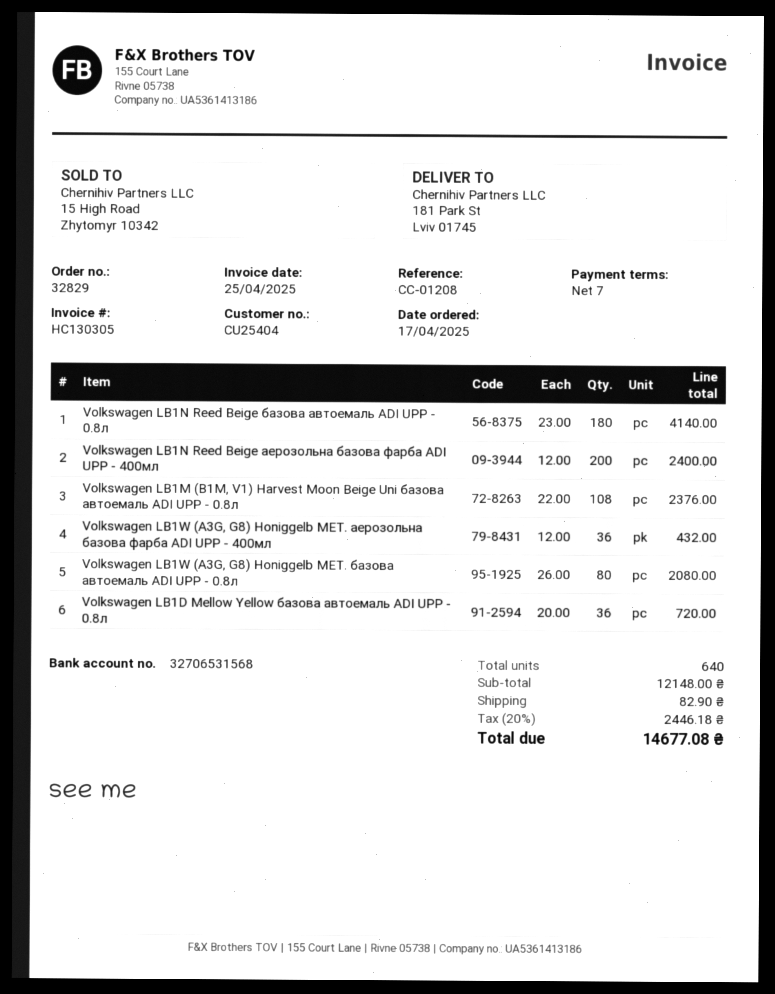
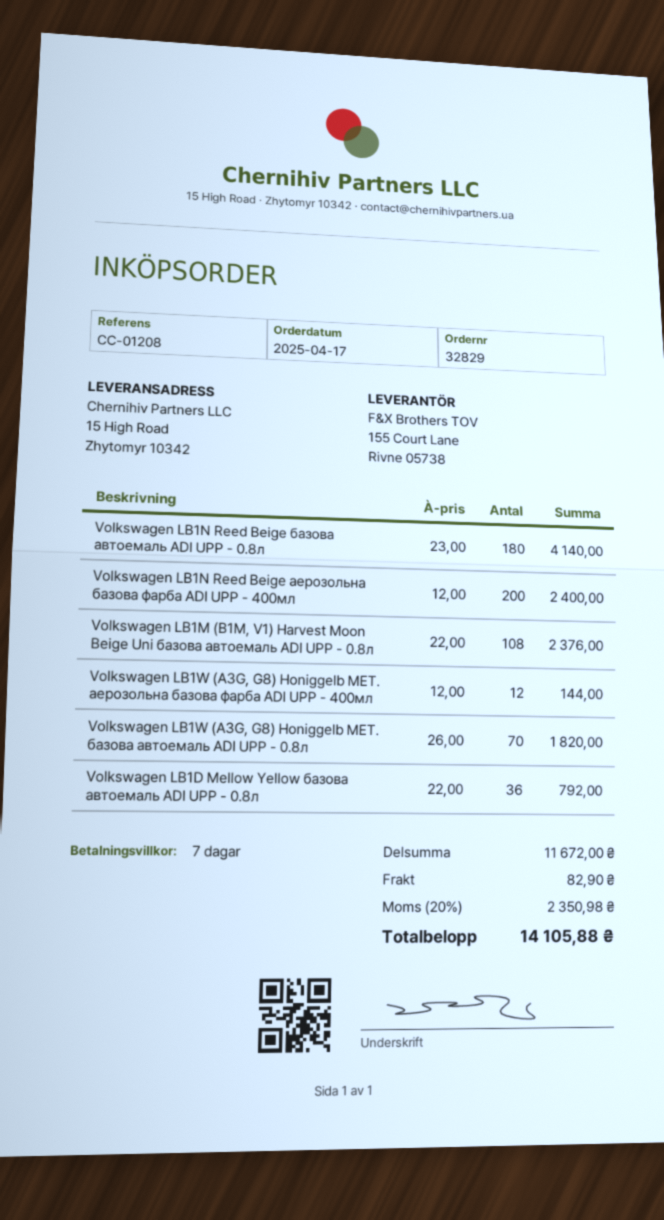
ship to: 181 Park St, Lviv 01745 -> 15 High Road, Zhytomyr 10342
Volkswagen LB1W (A3G, G8) Honiggelb MET. аерозольна базова фарба ADI UPP - 400мл: 36 x 12.00 = 432.00 -> 12 x 12.00 = 144.00
Volkswagen LB1W (A3G, G8) Honiggelb MET. базова автоемаль ADI UPP - 0.8л: 80 x 26.00 = 2080.00 -> 70 x 26.00 = 1820.00
Volkswagen LB1D Mellow Yellow базова автоемаль ADI UPP - 0.8л: 36 x 20.00 = 720.00 -> 36 x 22.00 = 792.00
subtotal: 12148.00 -> 11672.00
tax: 20% = 2446.18 -> 20% = 2350.98
total: 14677.08 -> 14105.88

